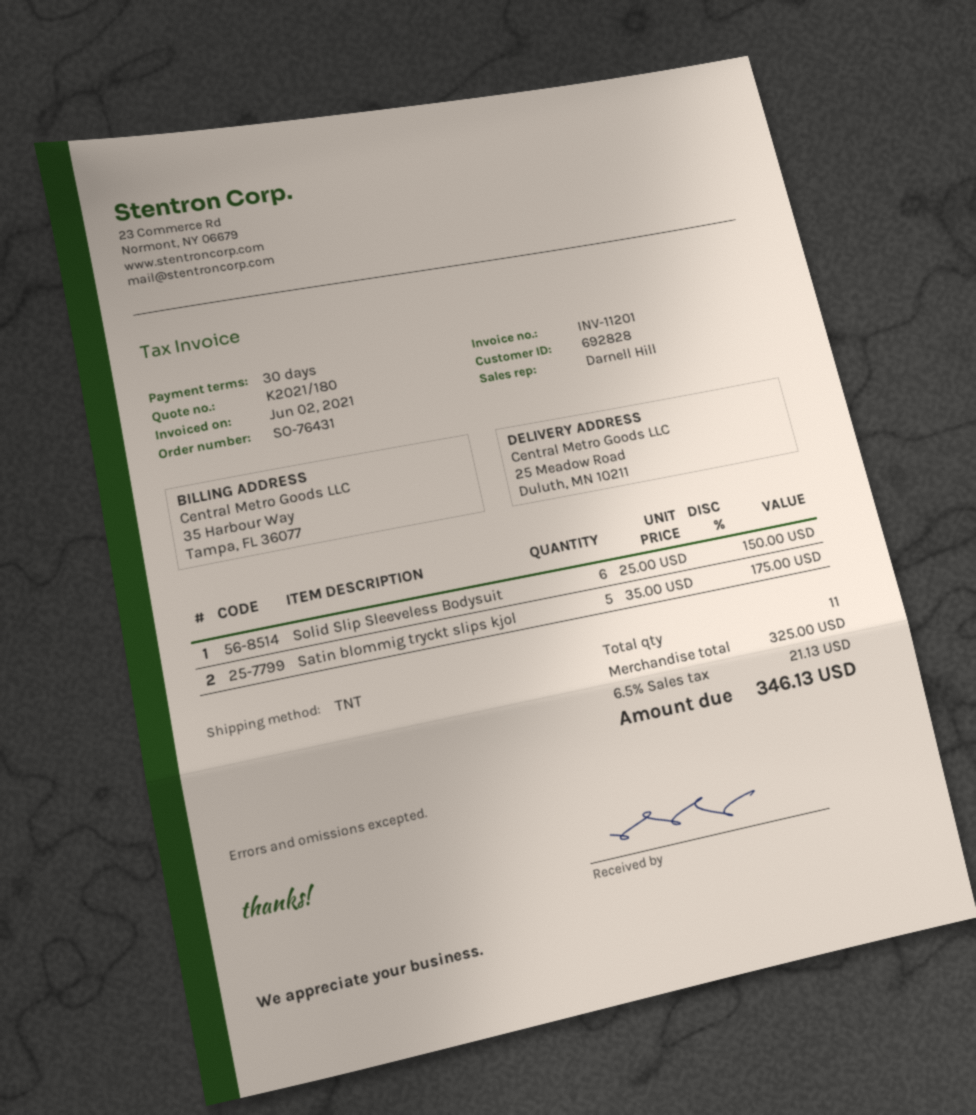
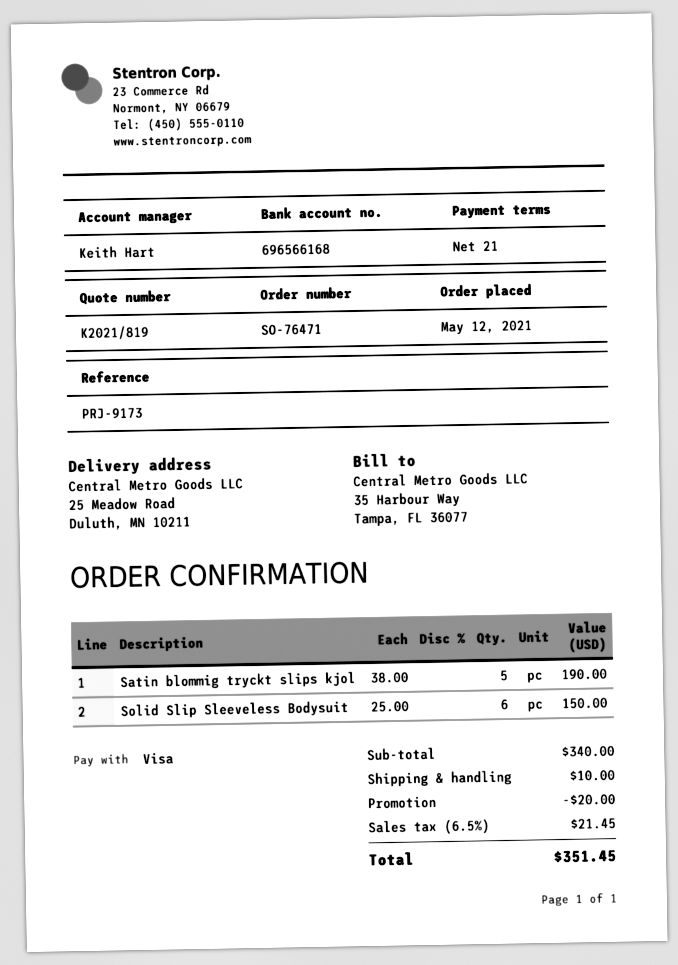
quote number: K2021/180 -> K2021/819
order number: SO-76431 -> SO-76471
payment terms: 30 days -> 21 days
sales rep: Darnell Hill -> Keith Hart
Satin blommig tryckt slips kjol: 5 x 35.00 = 175.00 -> 5 x 38.00 = 190.00
subtotal: 325.00 -> 340.00
discount: none -> 20.00
shipping: none -> 10.00
tax: 6.5% = 21.13 -> 6.5% = 21.45
total: 346.13 -> 351.45

